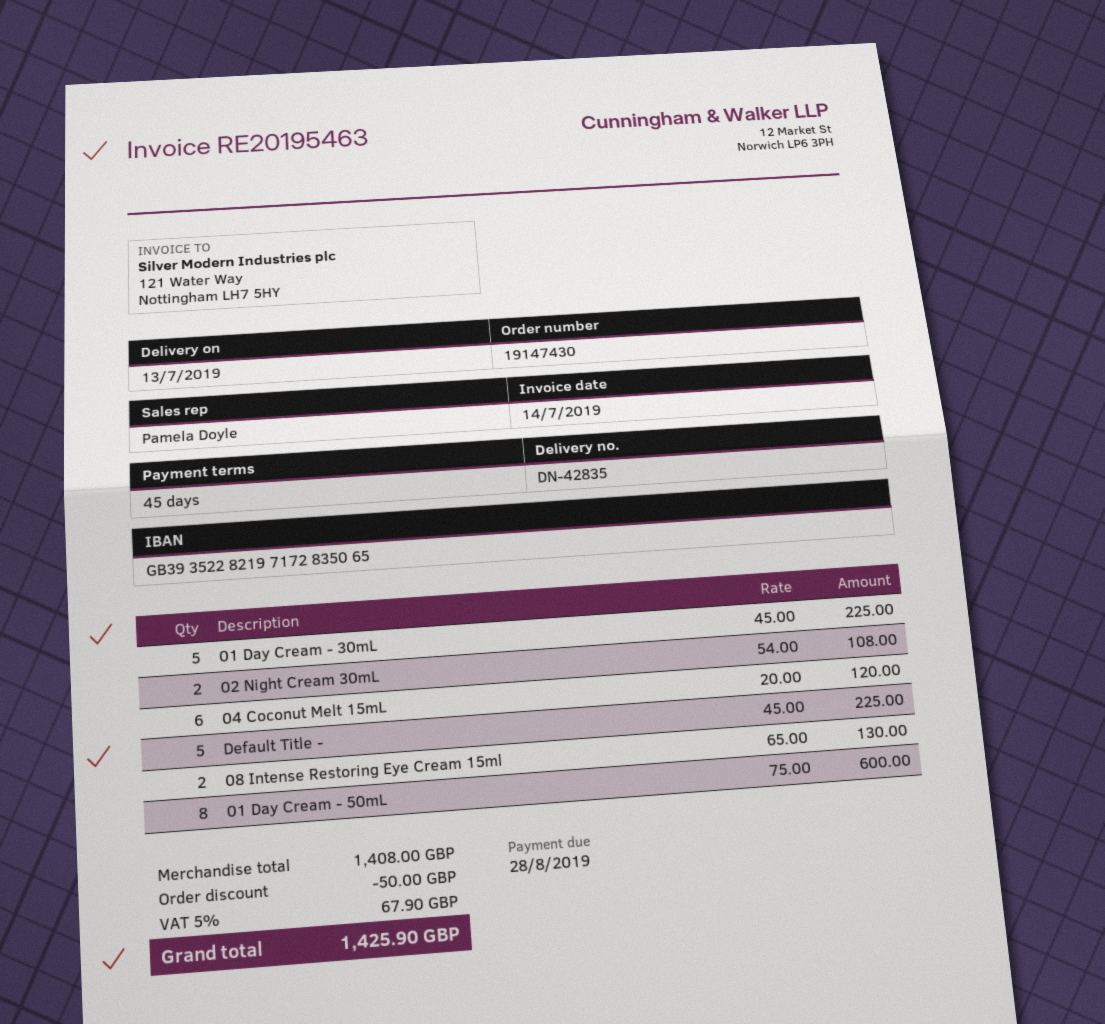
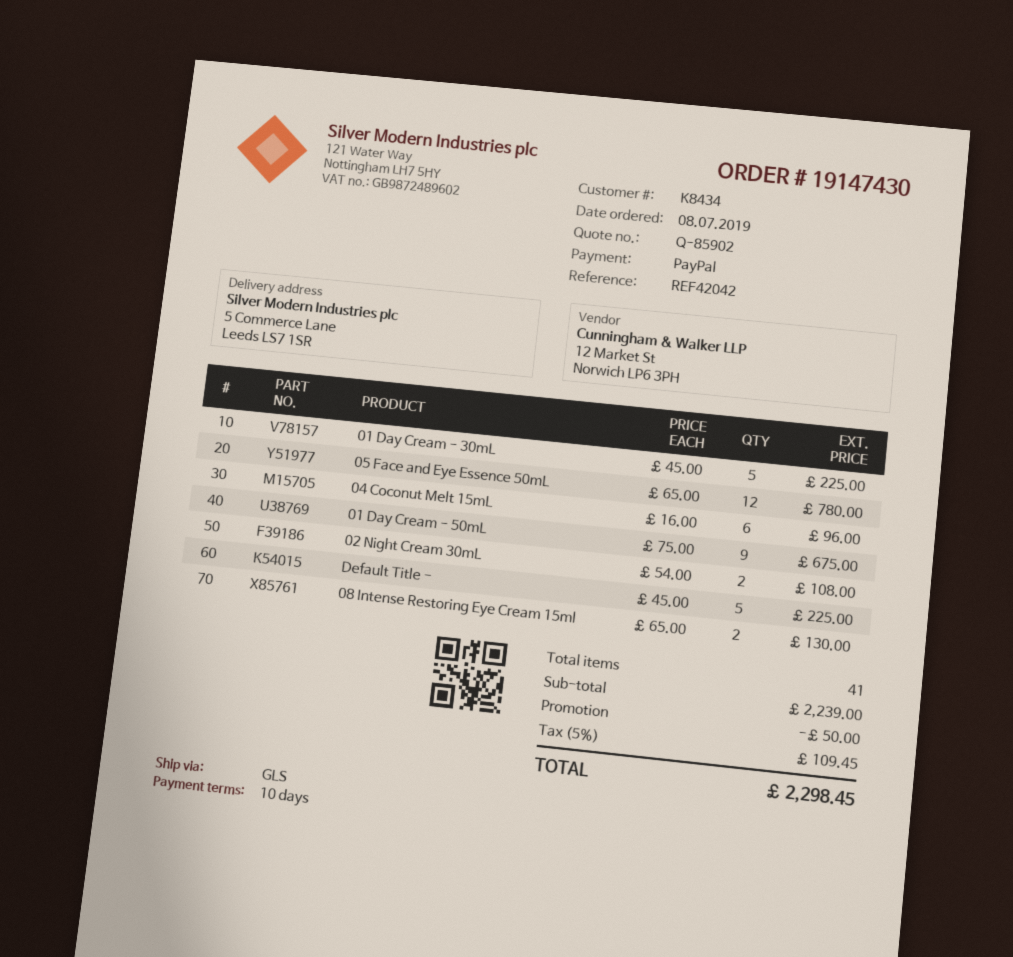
payment terms: 45 days -> 10 days
04 Coconut Melt 15mL: 6 x 20.00 = 120.00 -> 6 x 16.00 = 96.00
01 Day Cream - 50mL: 8 x 75.00 = 600.00 -> 9 x 75.00 = 675.00
05 Face and Eye Essence 50mL: none -> 12 x 65.00 = 780.00
subtotal: 1408.00 -> 2239.00
tax: 5% = 67.90 -> 5% = 109.45
total: 1425.90 -> 2298.45

